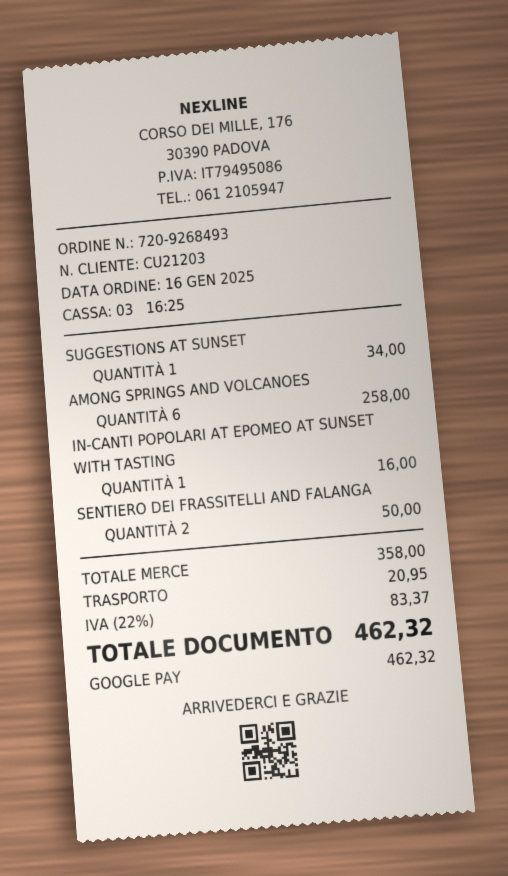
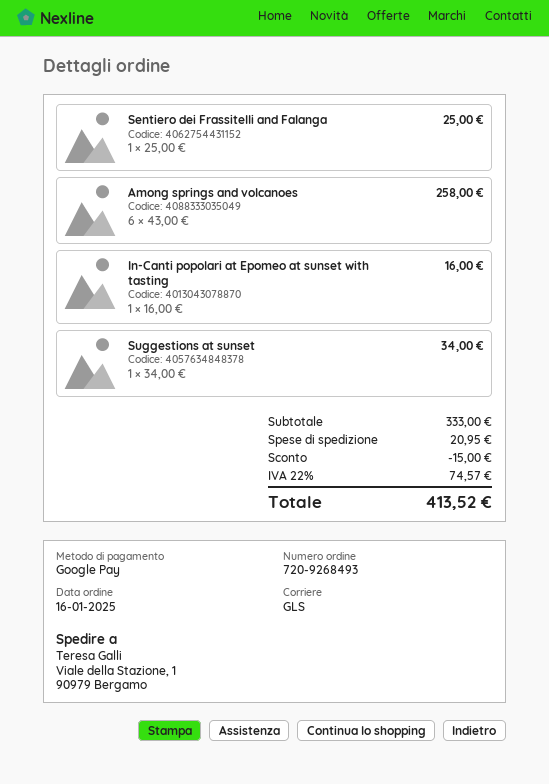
SENTIERO DEI FRASSITELLI AND FALANGA: 2 for 50.00 -> 1 for 25.00
subtotal: 358.00 -> 333.00
discount: none -> 15.00
tax: 22% = 83.37 -> 22% = 74.57
total: 462.32 -> 413.52

